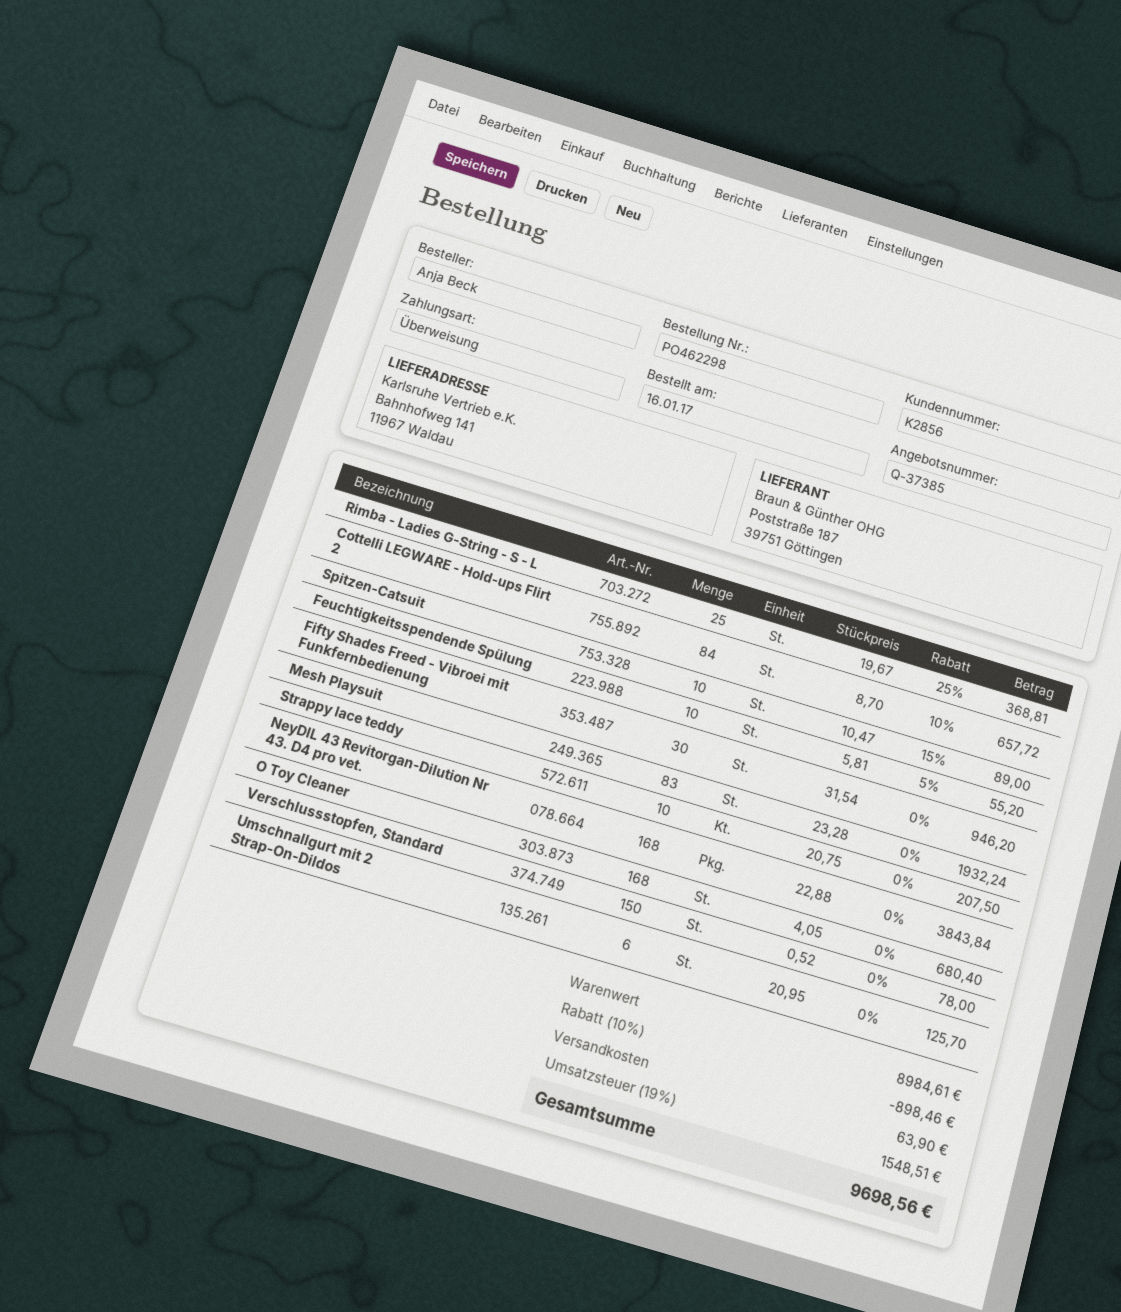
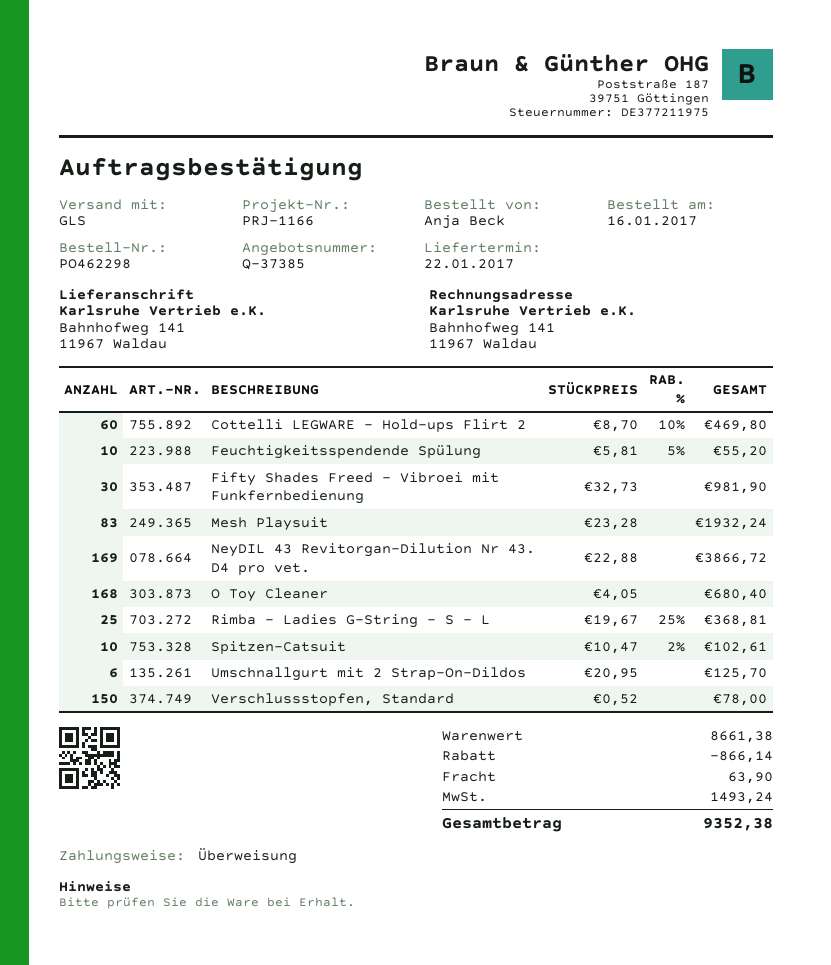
Cottelli LEGWARE - Hold-ups Flirt 2: 84 x 8.70 - 10% = 657.72 -> 60 x 8.70 - 10% = 469.80
Spitzen-Catsuit: 10 x 10.47 - 15% = 89.00 -> 10 x 10.47 - 2% = 102.61
Fifty Shades Freed - Vibroei mit Funkfernbedienung: 30 x 31.54 = 946.20 -> 30 x 32.73 = 981.90
Strappy lace teddy: 10 x 20.75 = 207.50 -> none
NeyDIL 43 Revitorgan-Dilution Nr 43. D4 pro vet.: 168 x 22.88 = 3843.84 -> 169 x 22.88 = 3866.72
subtotal: 8984.61 -> 8661.38
discount: 898.46 -> 866.14
tax: 1548.51 -> 1493.24
total: 9698.56 -> 9352.38

